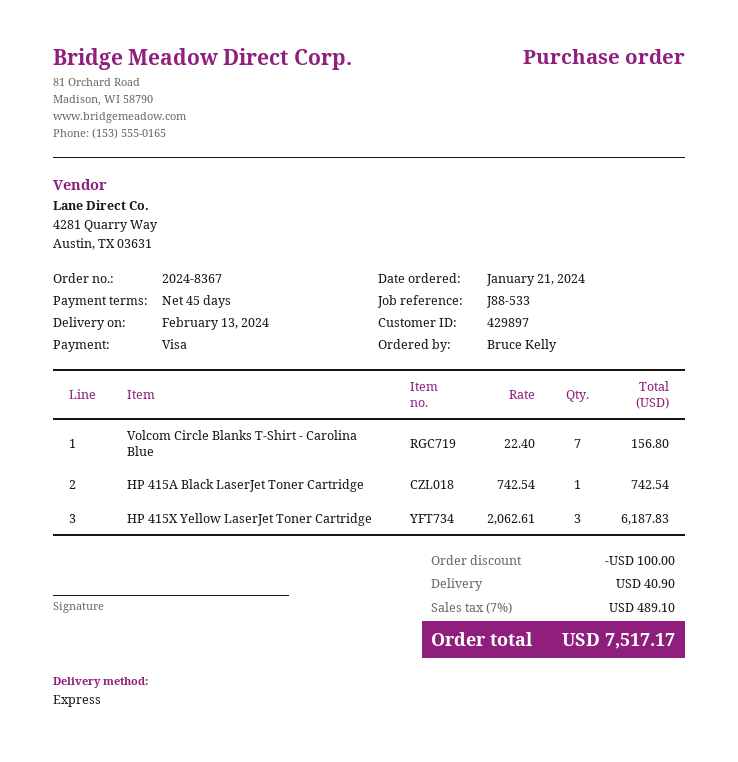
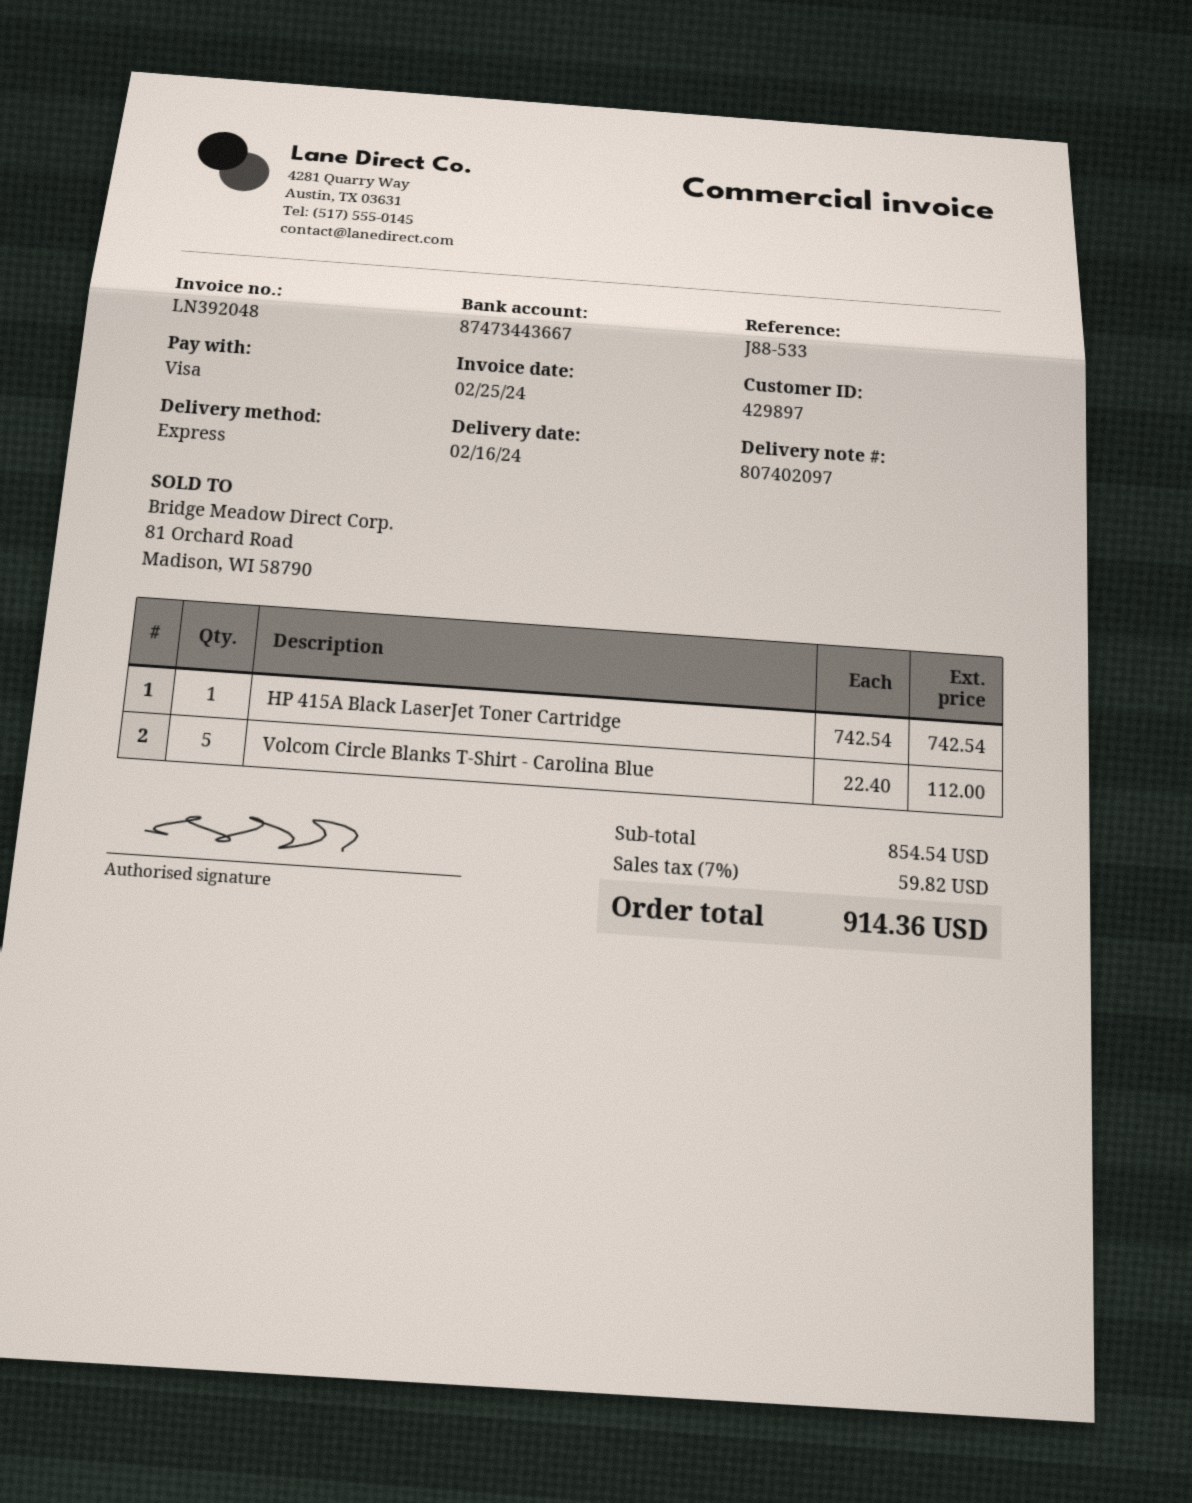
delivery date: 2024-02-13 -> 2024-02-16
Volcom Circle Blanks T-Shirt - Carolina Blue: 7 x 22.40 = 156.80 -> 5 x 22.40 = 112.00
HP 415X Yellow LaserJet Toner Cartridge: 3 x 2062.61 = 6187.83 -> none
discount: 100.00 -> none
shipping: 40.90 -> none
tax: 7% = 489.10 -> 7% = 59.82
total: 7517.17 -> 914.36

